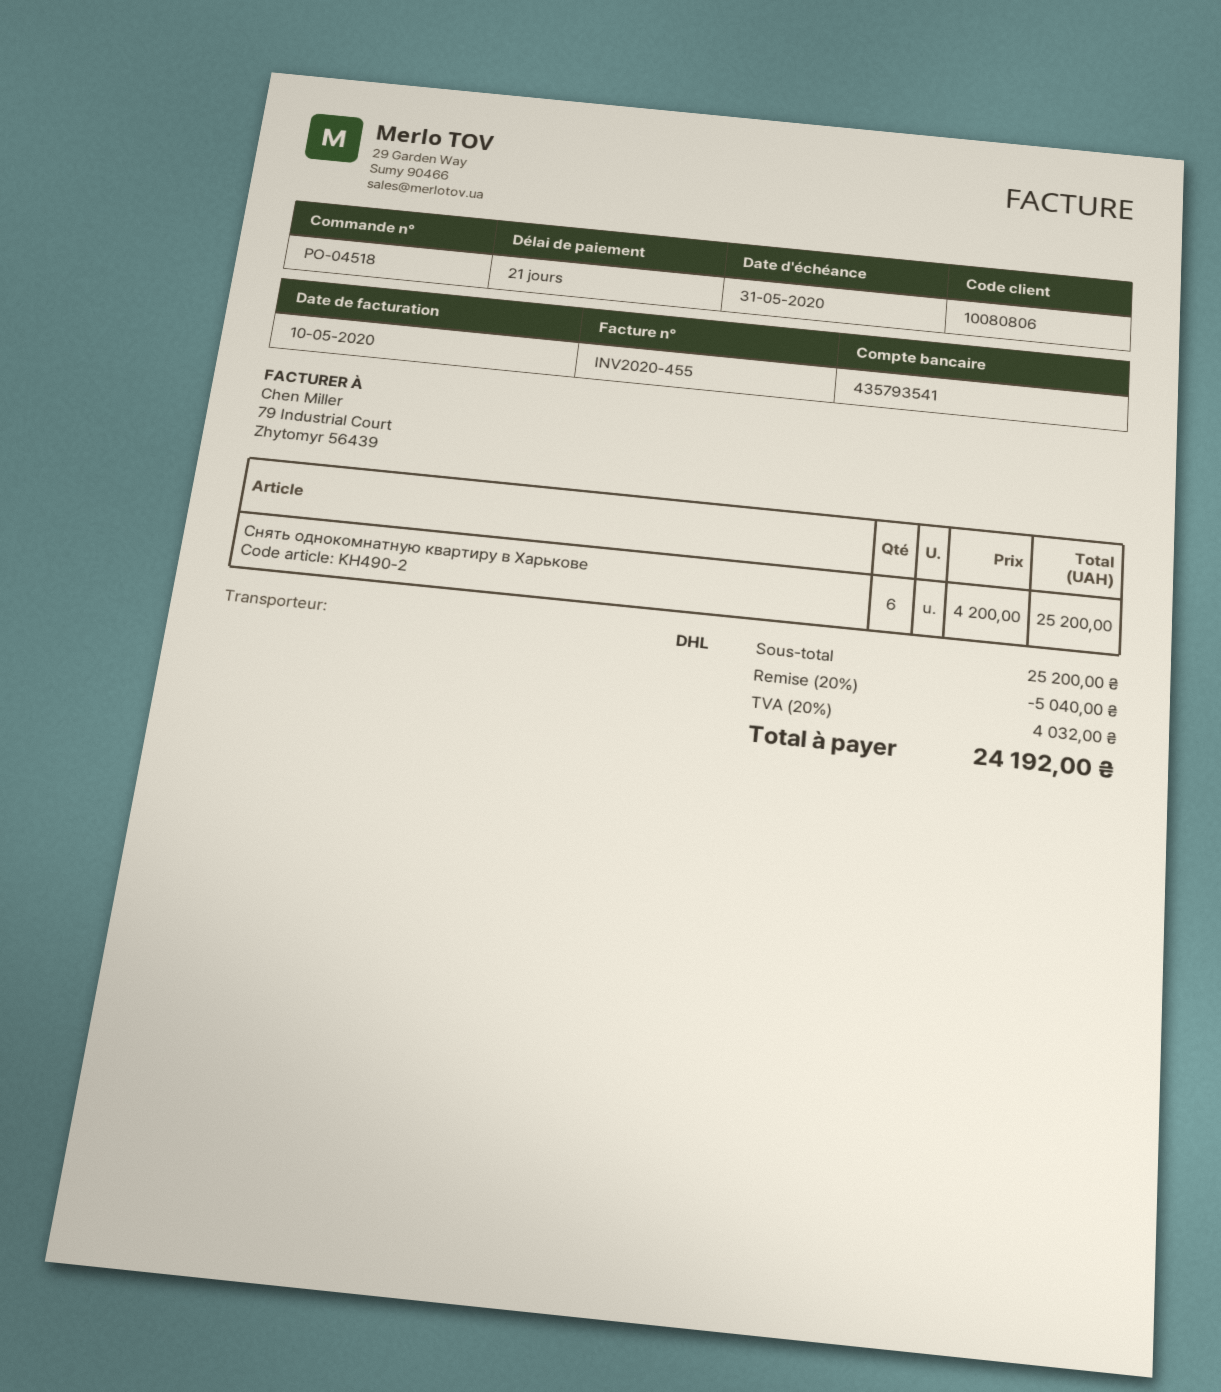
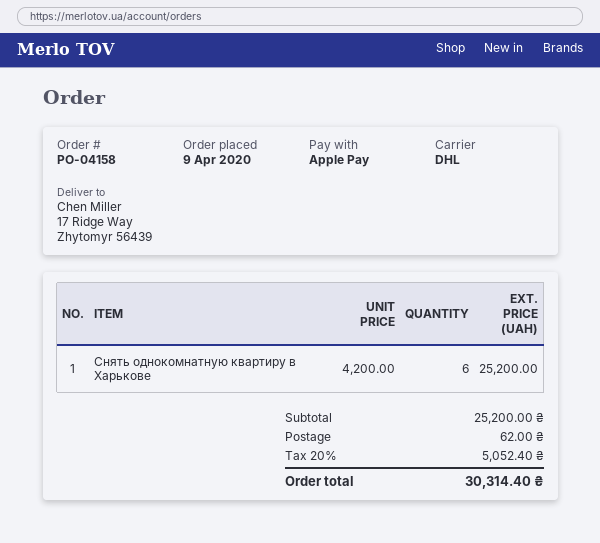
order number: PO-04518 -> PO-04158
discount: 20% = 5040.00 -> none
shipping: none -> 62.00
tax: 20% = 4032.00 -> 20% = 5052.40
total: 24192.00 -> 30314.40

